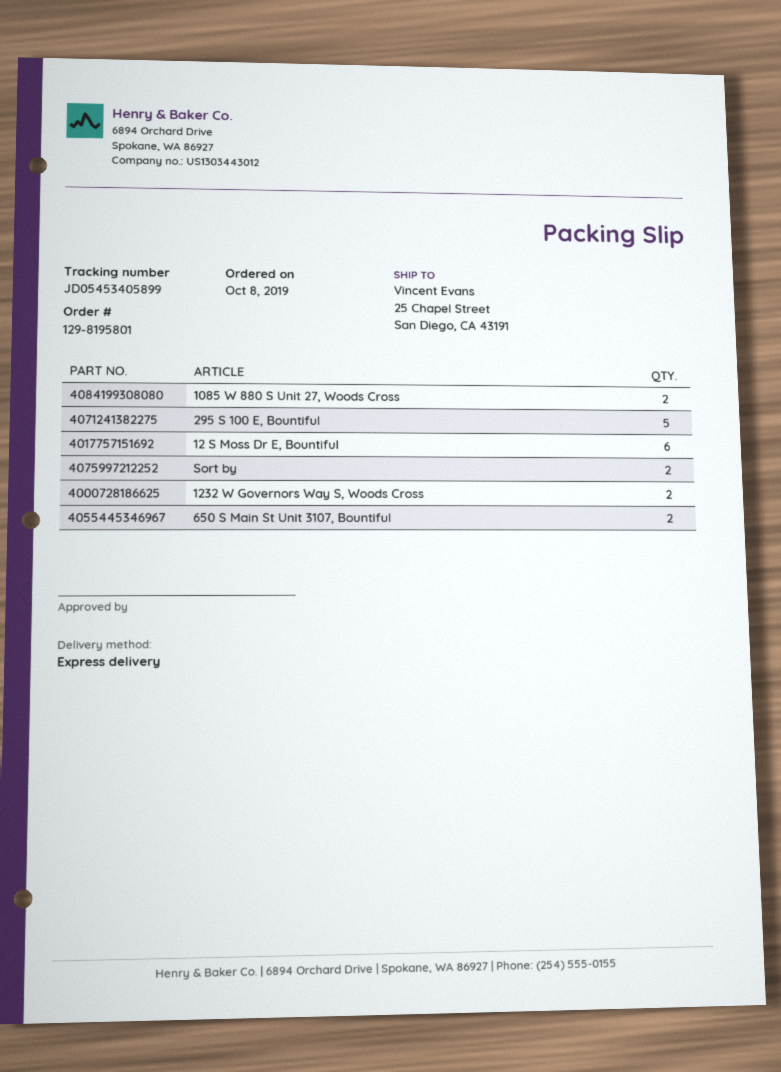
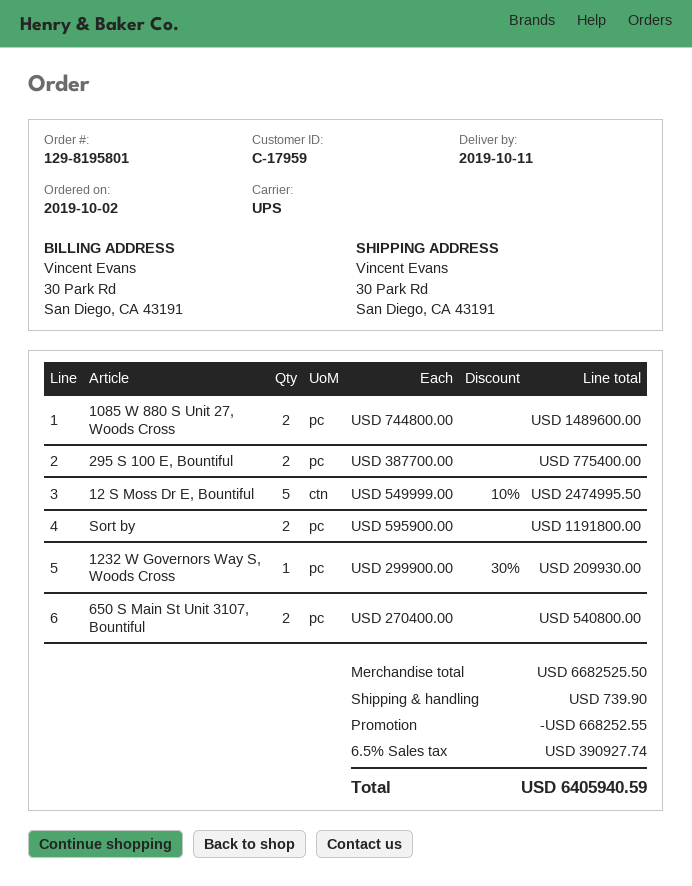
order date: 2019-10-08 -> 2019-10-02
shipping method: express -> UPS
ship to: 25 Chapel Street, San Diego, CA 43191 -> 30 Park Rd, San Diego, CA 43191
295 S 100 E, Bountiful: 5 -> 2
12 S Moss Dr E, Bountiful: 6 -> 5
1232 W Governors Way S, Woods Cross: 2 -> 1

